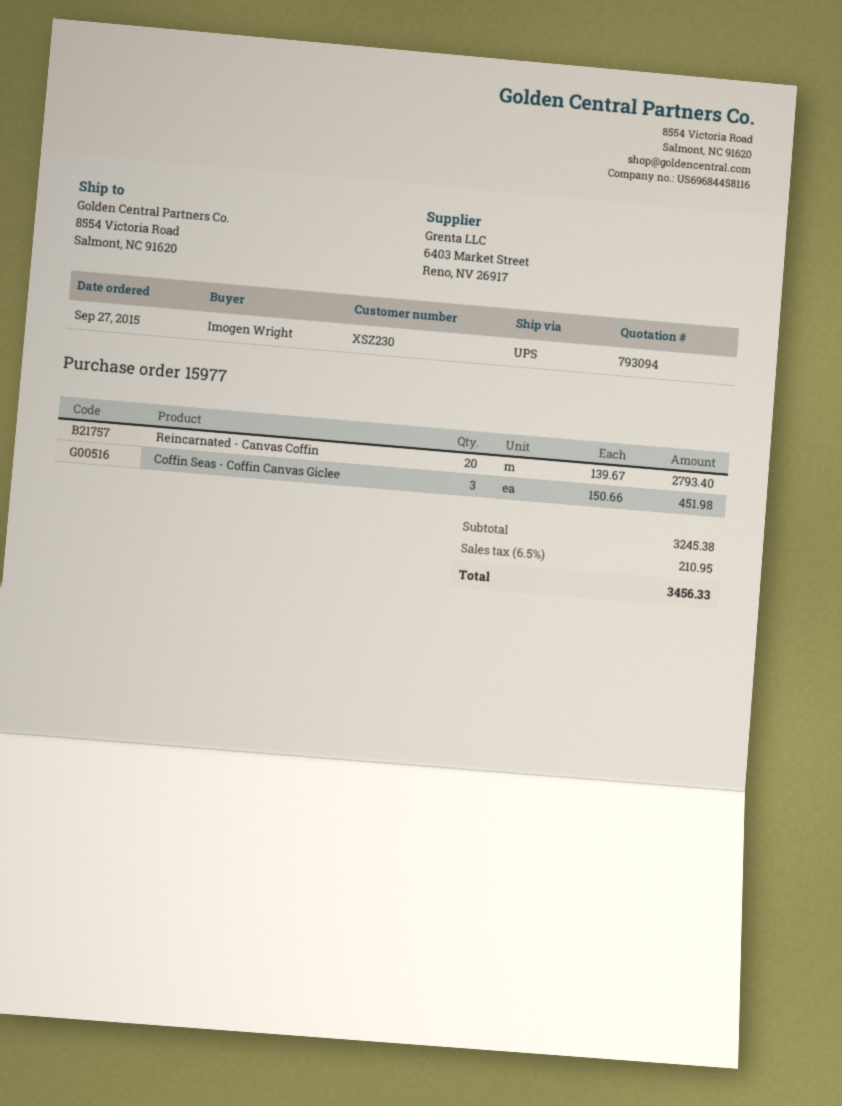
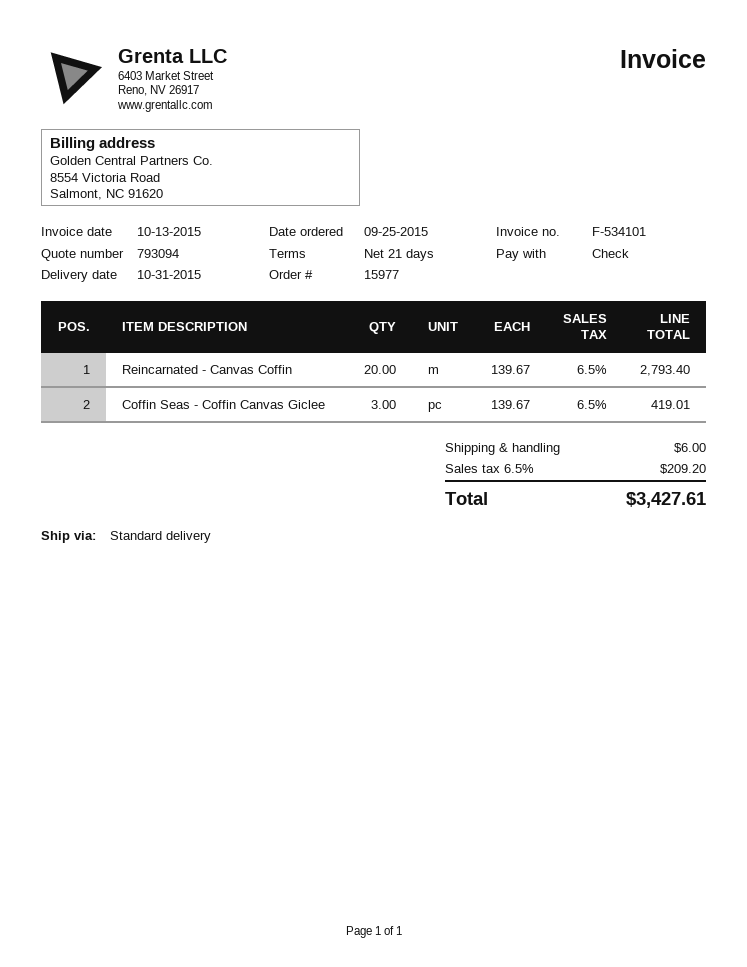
order date: 2015-09-27 -> 2015-09-25
shipping method: UPS -> standard
Coffin Seas - Coffin Canvas Giclee: 3 x 150.66 = 451.98 -> 3 x 139.67 = 419.01
shipping: none -> 6.00
tax: 6.5% = 210.95 -> 6.5% = 209.20
total: 3456.33 -> 3427.61

